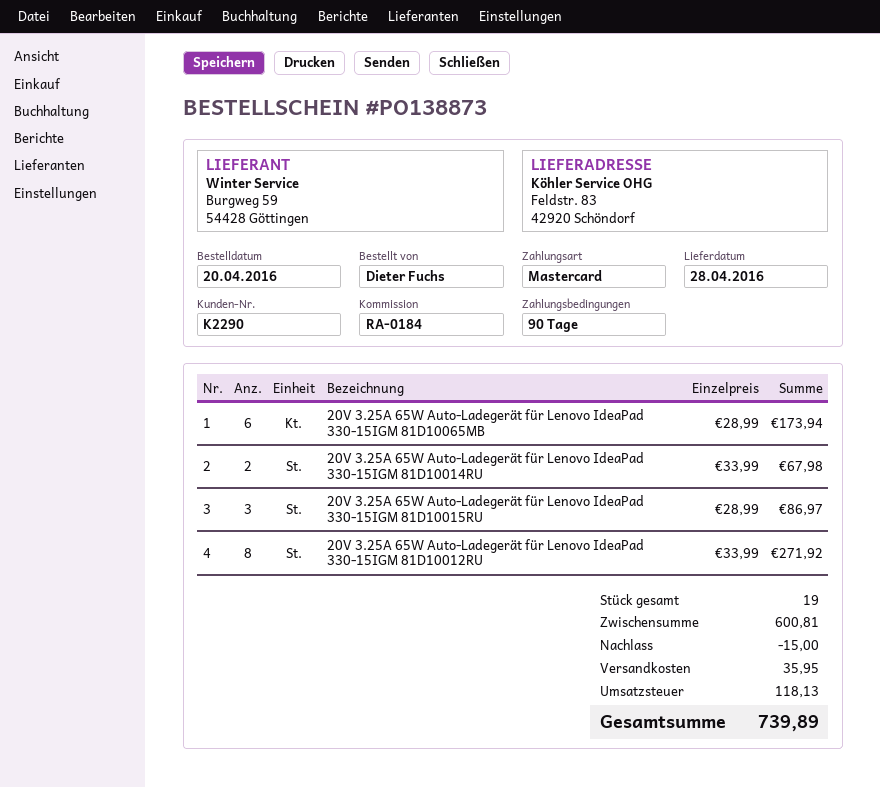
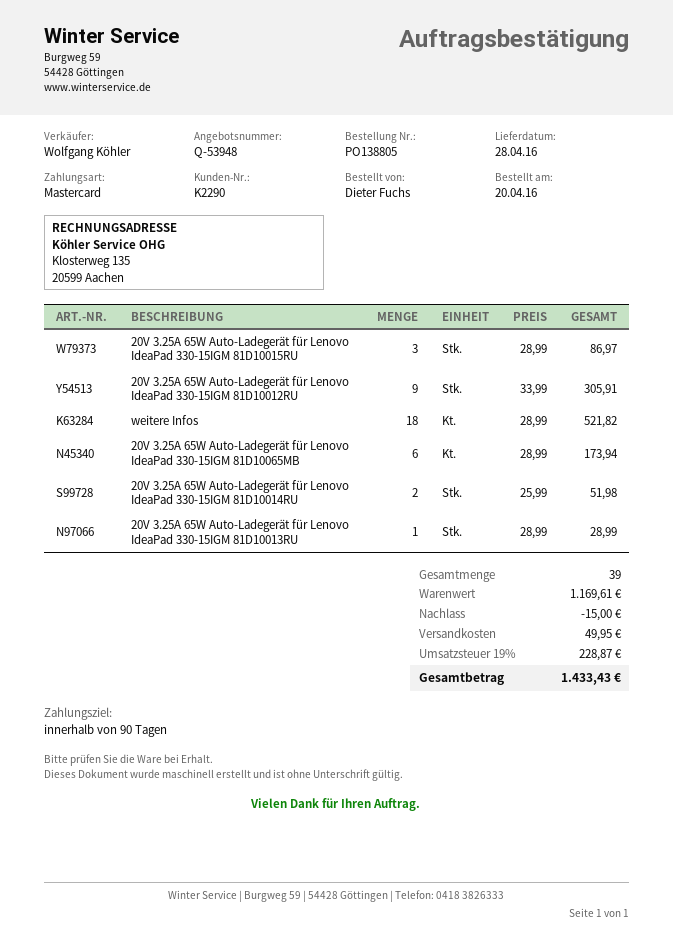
order number: PO138873 -> PO138805
20V 3.25A 65W Auto-Ladegerät für Lenovo IdeaPad 330-15IGM 81D10014RU: 2 x 33.99 = 67.98 -> 2 x 25.99 = 51.98
20V 3.25A 65W Auto-Ladegerät für Lenovo IdeaPad 330-15IGM 81D10012RU: 8 x 33.99 = 271.92 -> 9 x 33.99 = 305.91
weitere Infos: none -> 18 x 28.99 = 521.82
20V 3.25A 65W Auto-Ladegerät für Lenovo IdeaPad 330-15IGM 81D10013RU: none -> 1 x 28.99 = 28.99
total quantity: 19 -> 39
subtotal: 600.81 -> 1169.61
shipping: 35.95 -> 49.95
tax: 118.13 -> 228.87
total: 739.89 -> 1433.43

